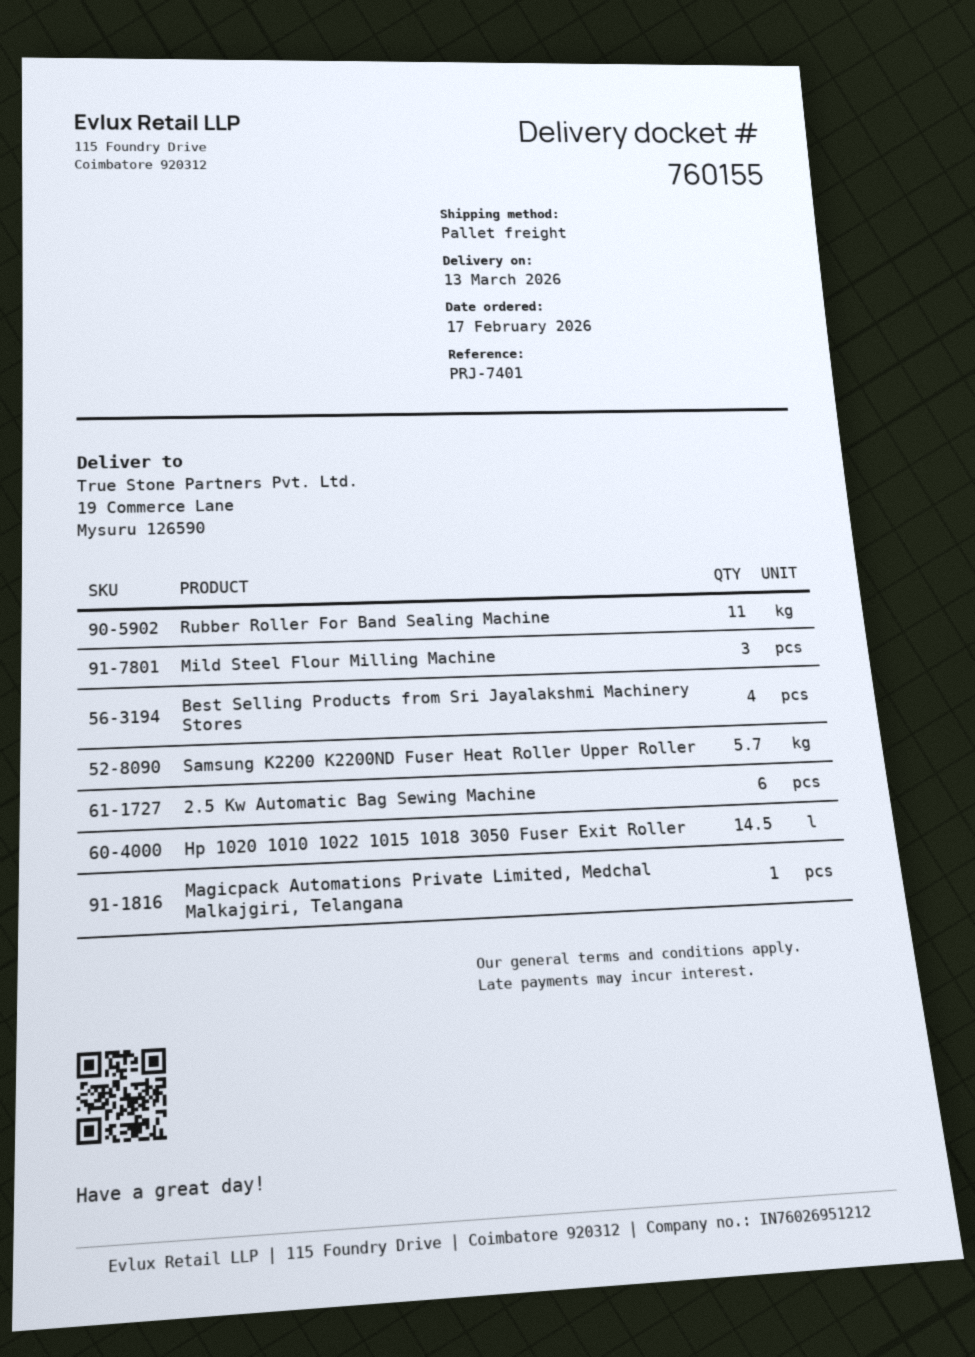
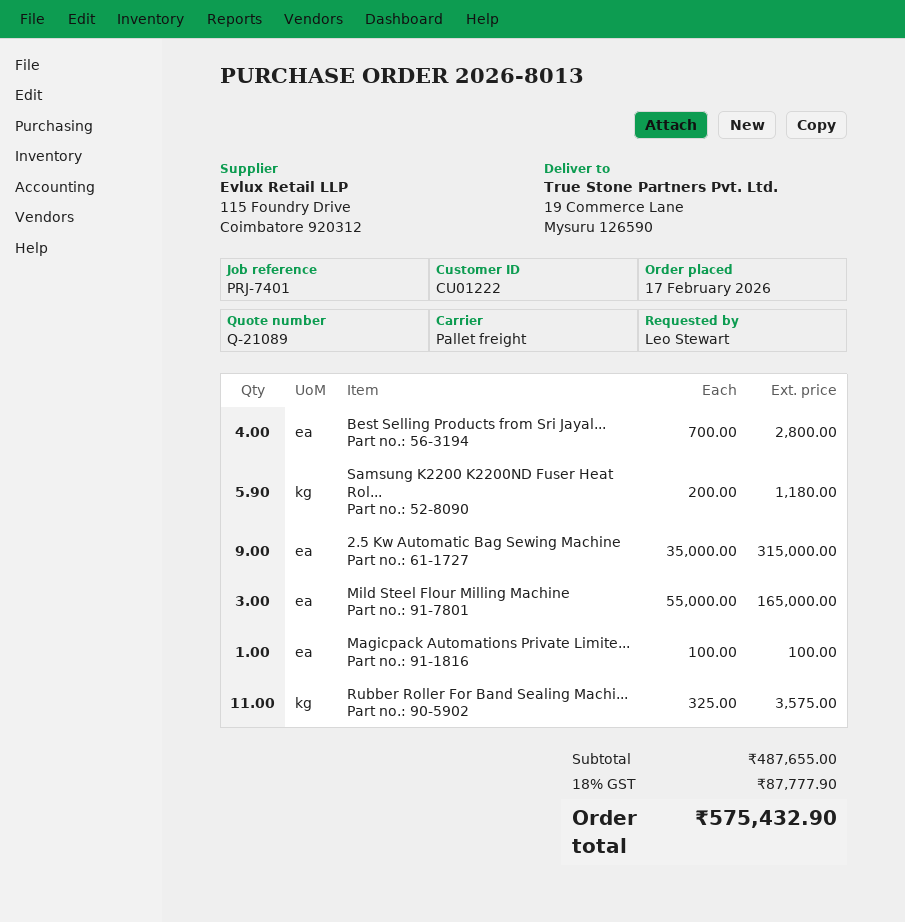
Samsung K2200 K2200ND Fuser Heat Roller Upper Roller: 5.7 -> 5.9
2.5 Kw Automatic Bag Sewing Machine: 6 -> 9
Hp 1020 1010 1022 1015 1018 3050 Fuser Exit Roller: 14.5 -> none

